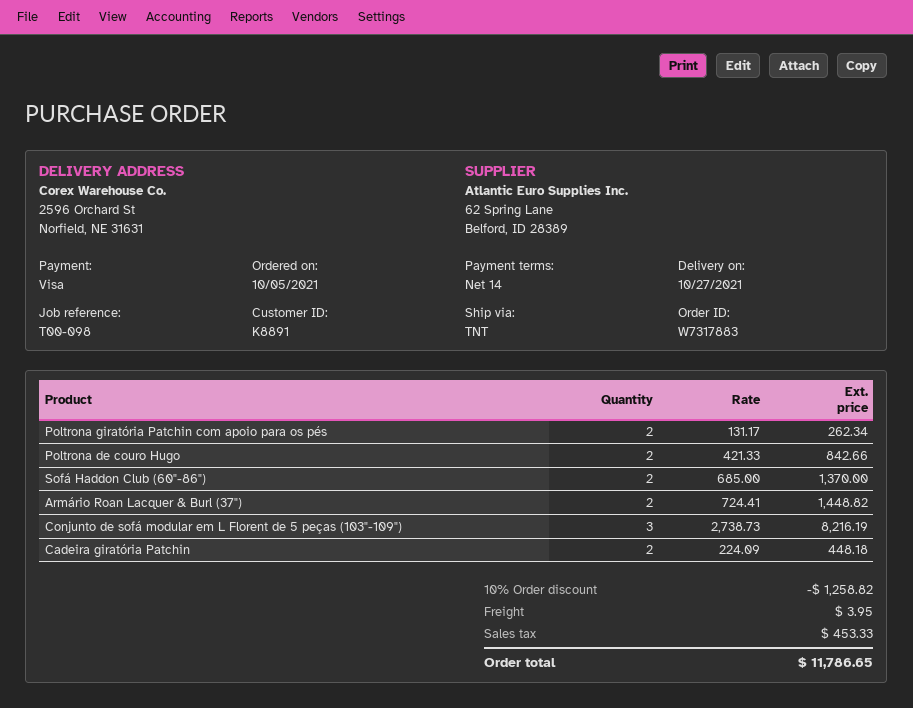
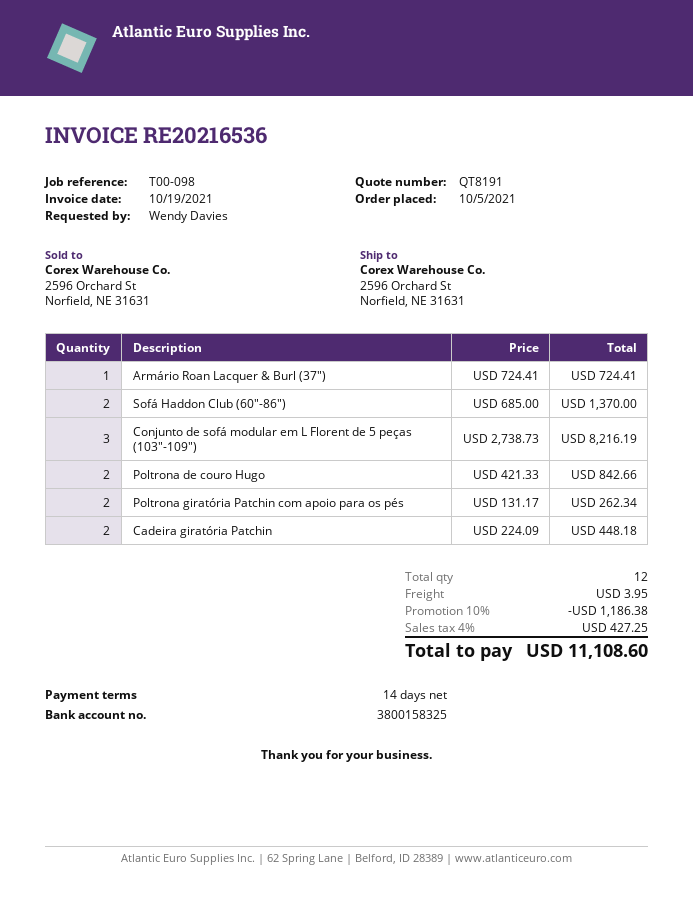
Armário Roan Lacquer & Burl (37"): 2 x 724.41 = 1448.82 -> 1 x 724.41 = 724.41
discount: 10% = 1258.82 -> 10% = 1186.38
tax: 453.33 -> 427.25
total: 11786.65 -> 11108.60

